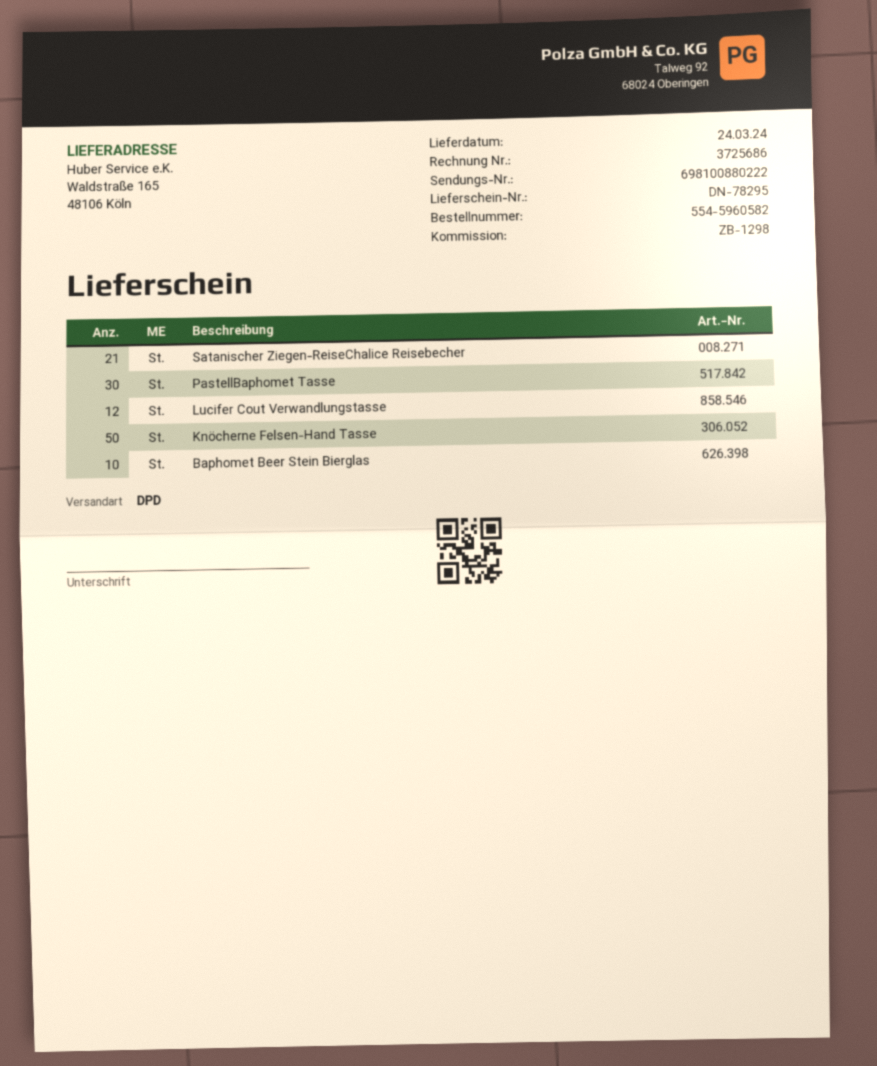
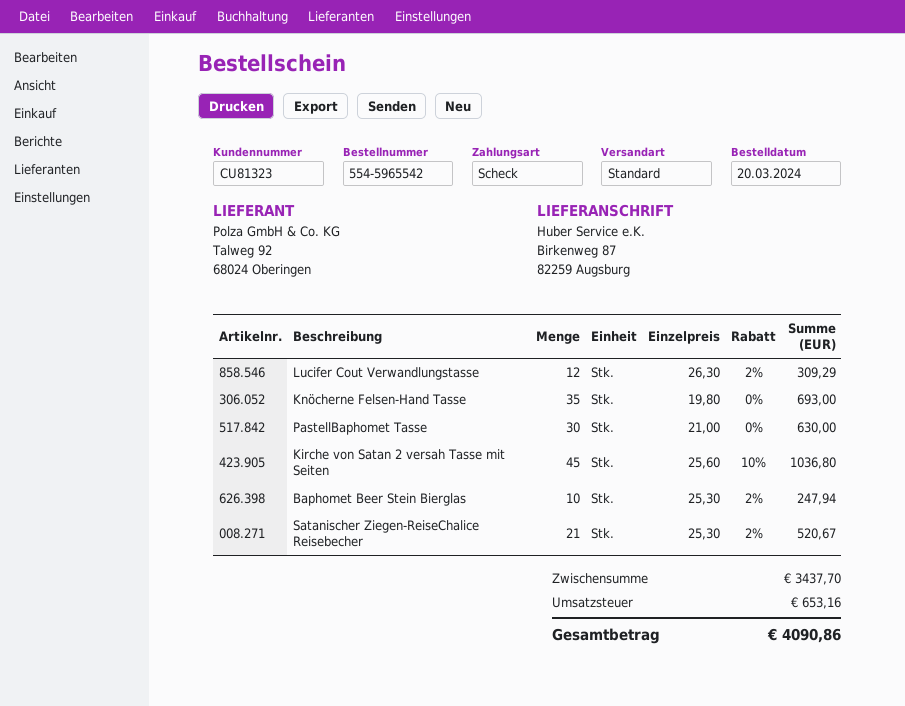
order number: 554-5960582 -> 554-5965542
shipping method: DPD -> standard
ship to: Waldstraße 165, 48106 Köln -> Birkenweg 87, 82259 Augsburg
Knöcherne Felsen-Hand Tasse: 50 -> 35
Kirche von Satan 2 versah Tasse mit Seiten: none -> 45

